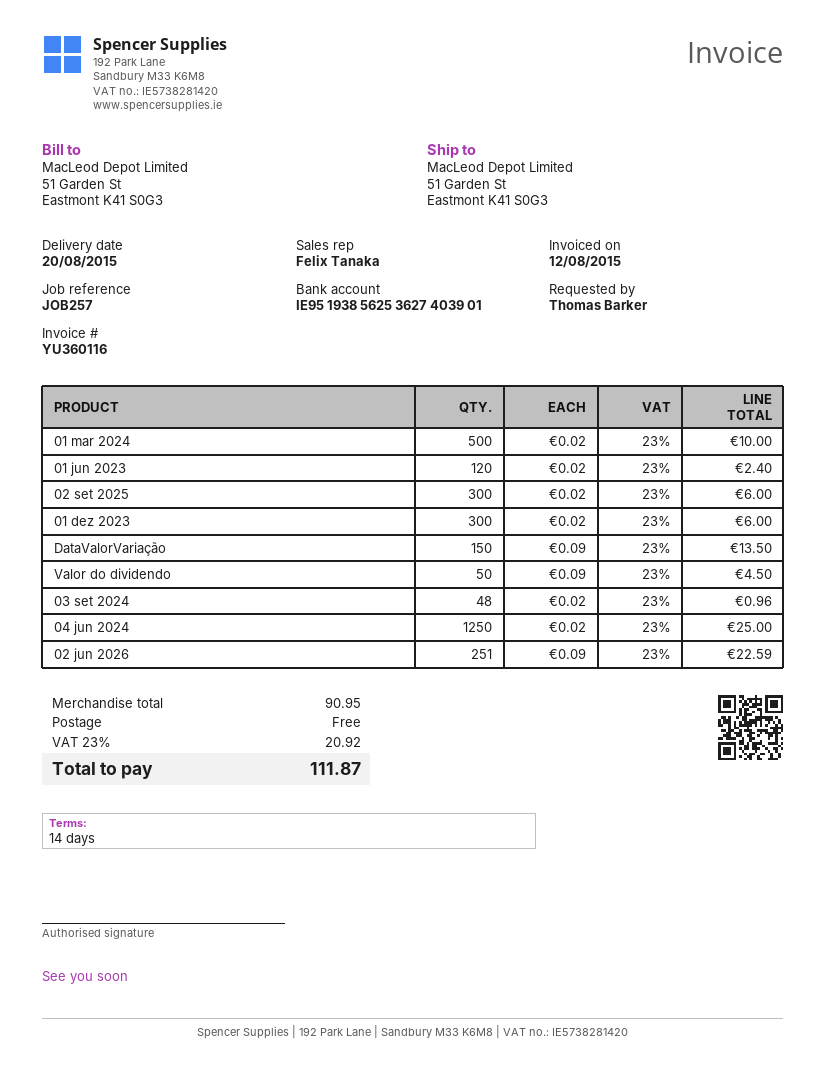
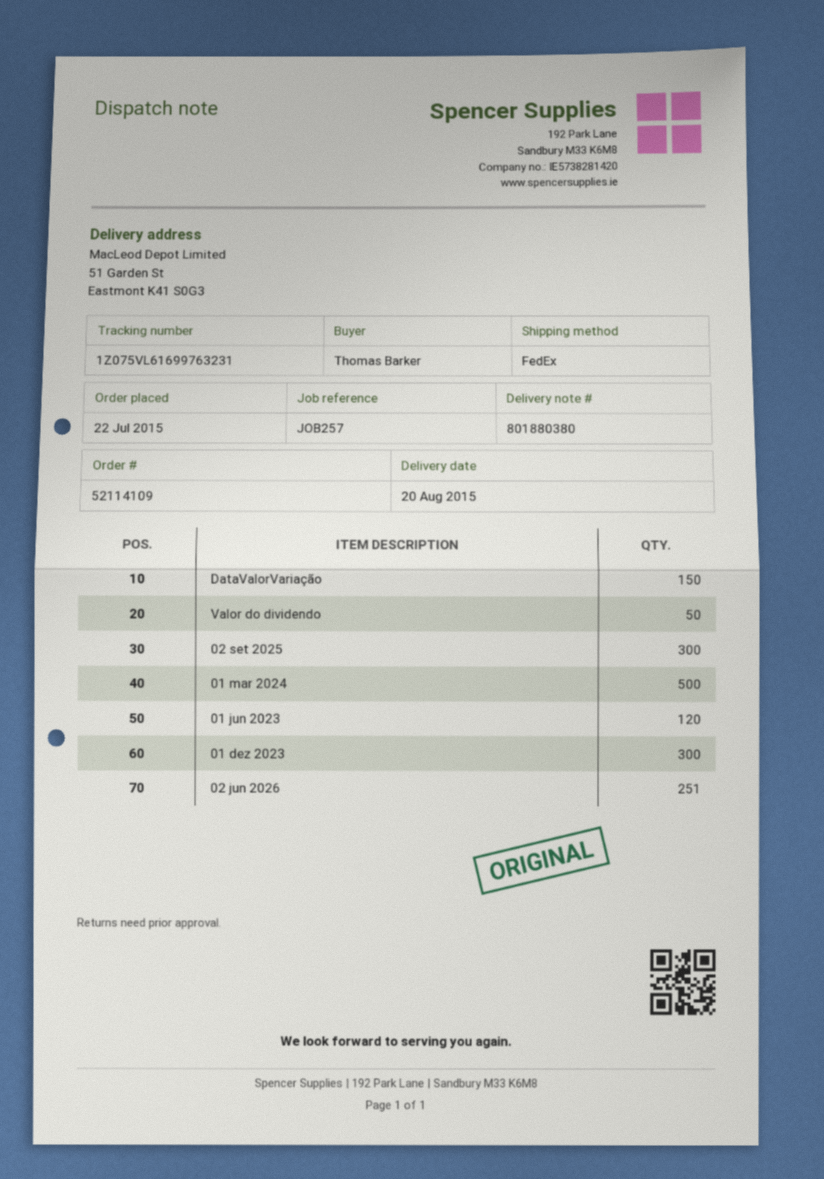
03 set 2024: 48 -> none
04 jun 2024: 1250 -> none

